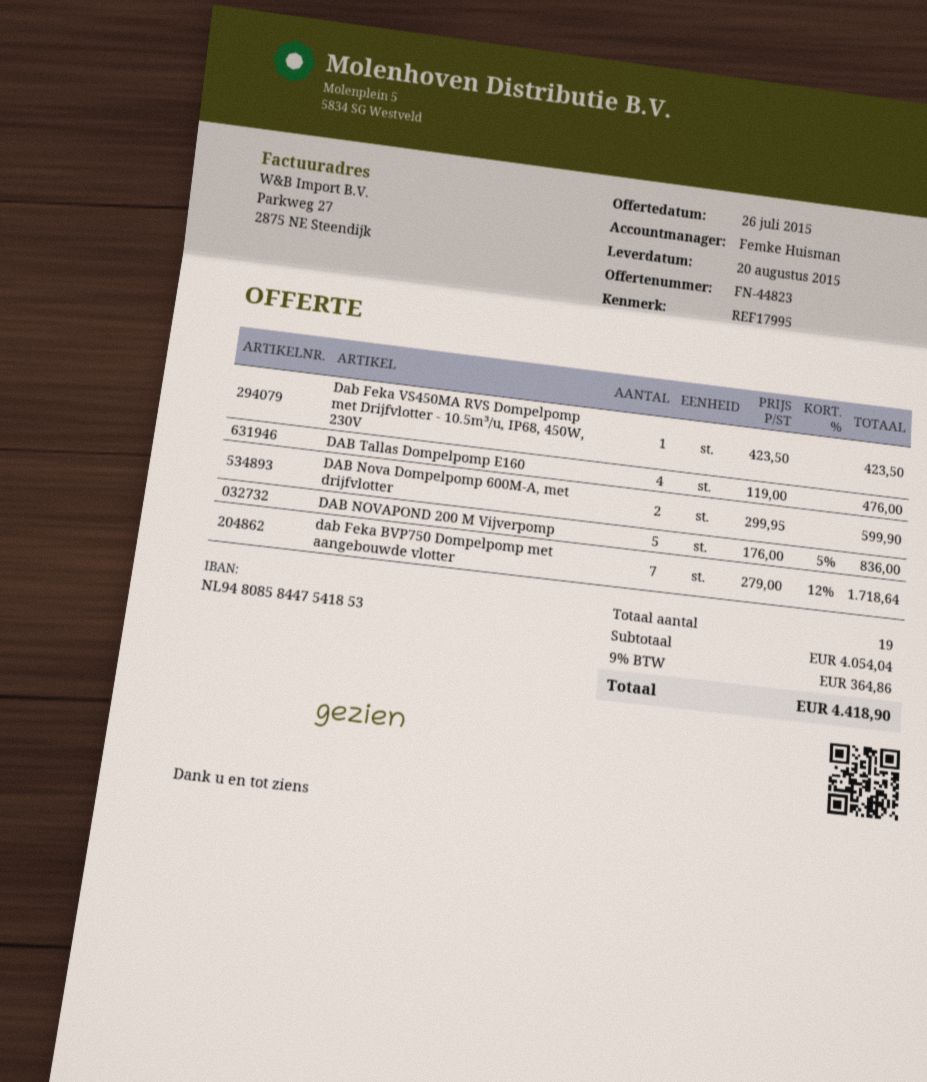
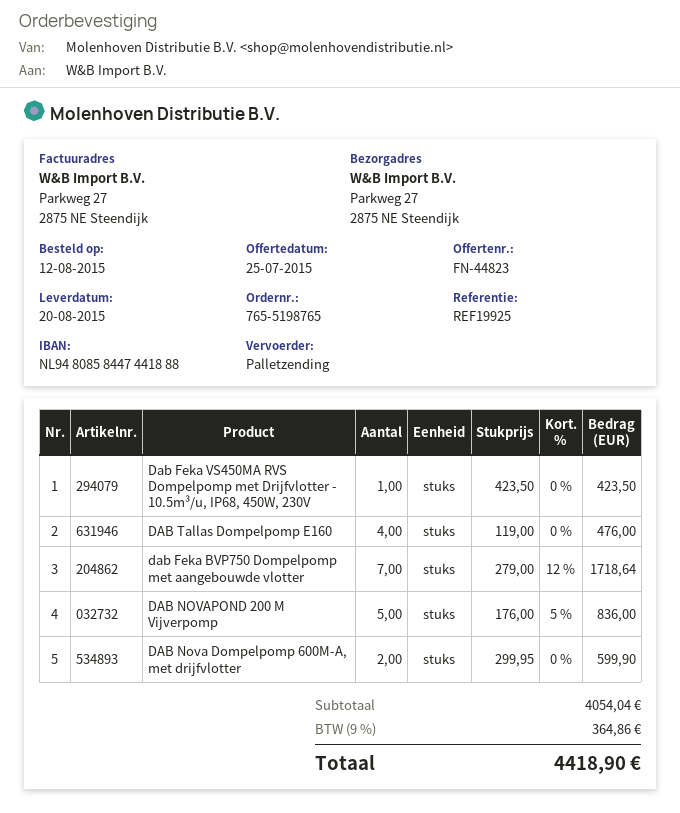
quote date: 2015-07-26 -> 2015-07-25
reference: REF17995 -> REF19925
bank account: NL9480858447541853 -> NL9480858447441888

